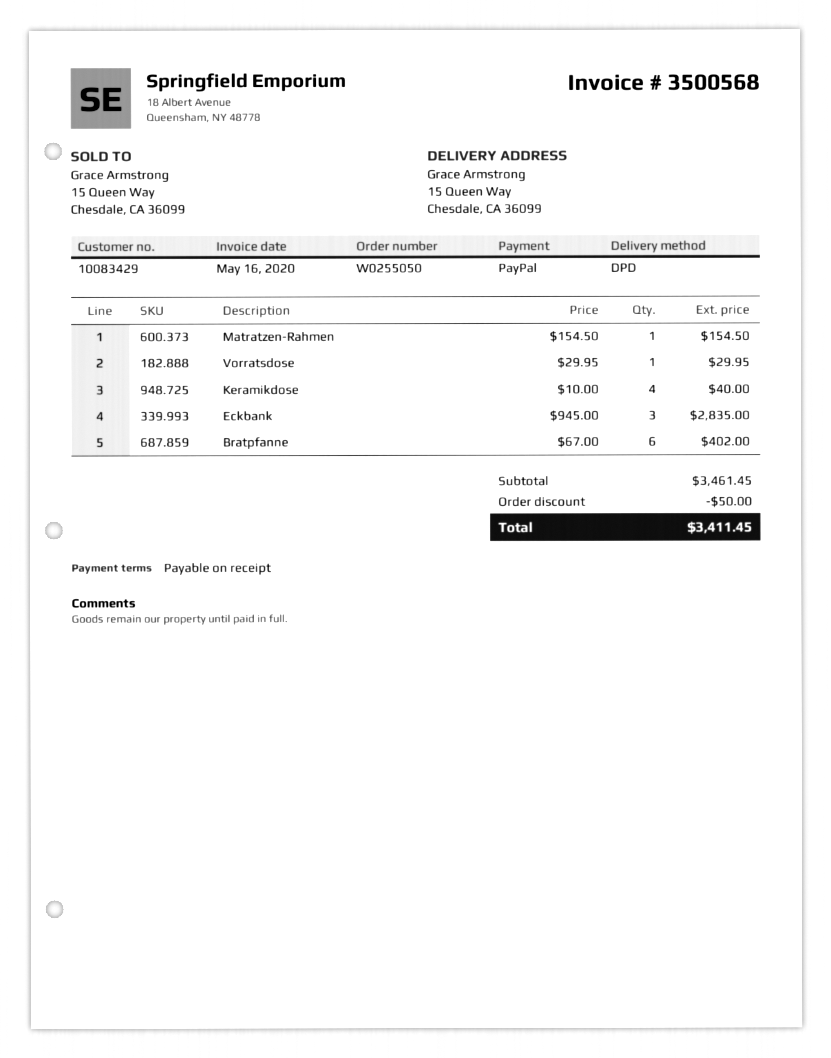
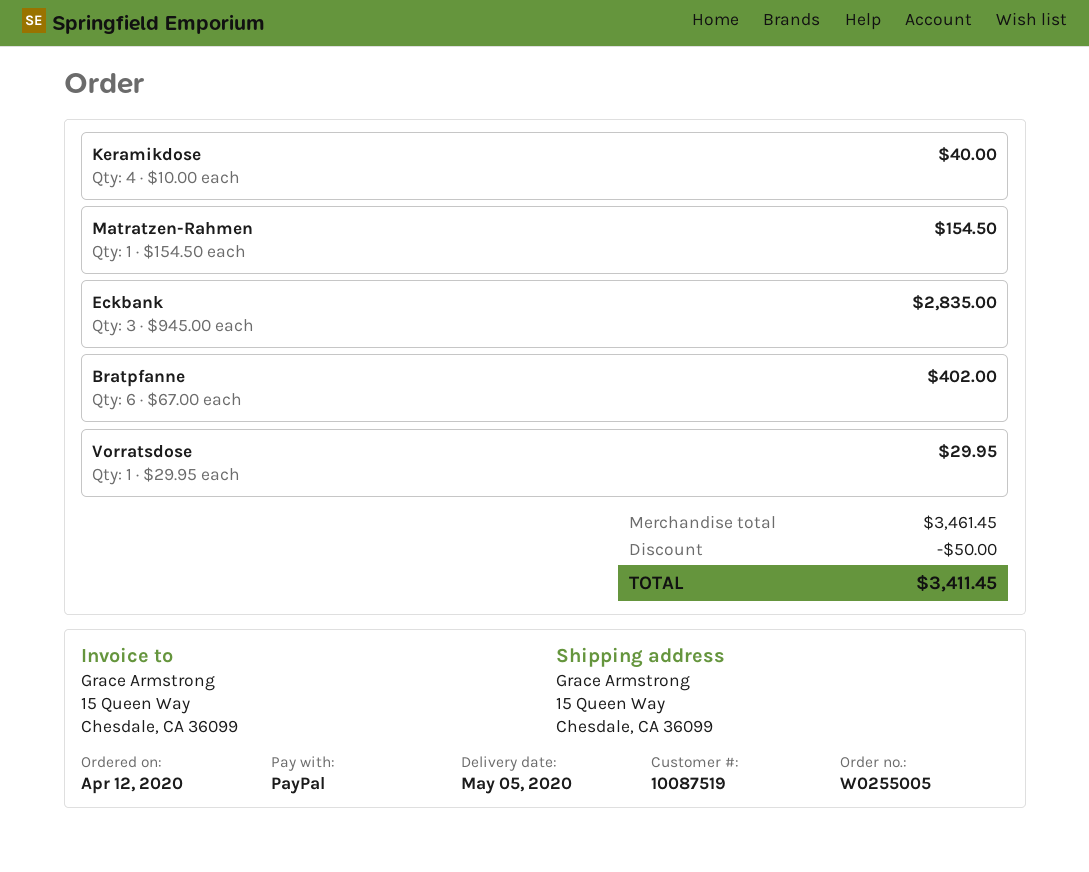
order number: W0255050 -> W0255005
customer number: 10083429 -> 10087519

